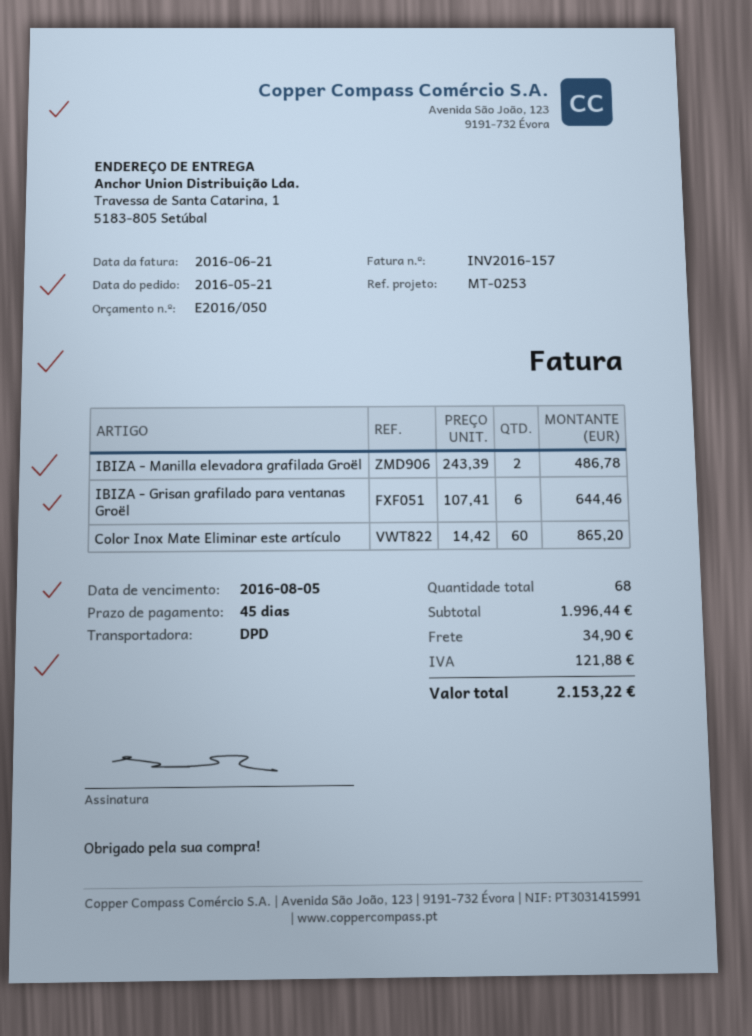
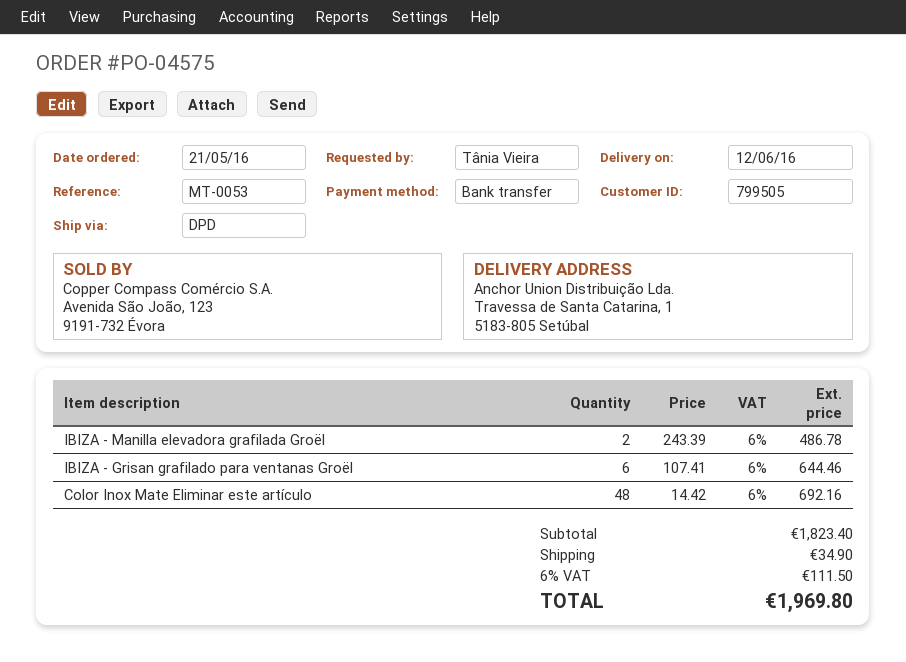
reference: MT-0253 -> MT-0053
Color Inox Mate Eliminar este artículo: 60 x 14.42 = 865.20 -> 48 x 14.42 = 692.16
subtotal: 1996.44 -> 1823.40
tax: 121.88 -> 111.50
total: 2153.22 -> 1969.80

